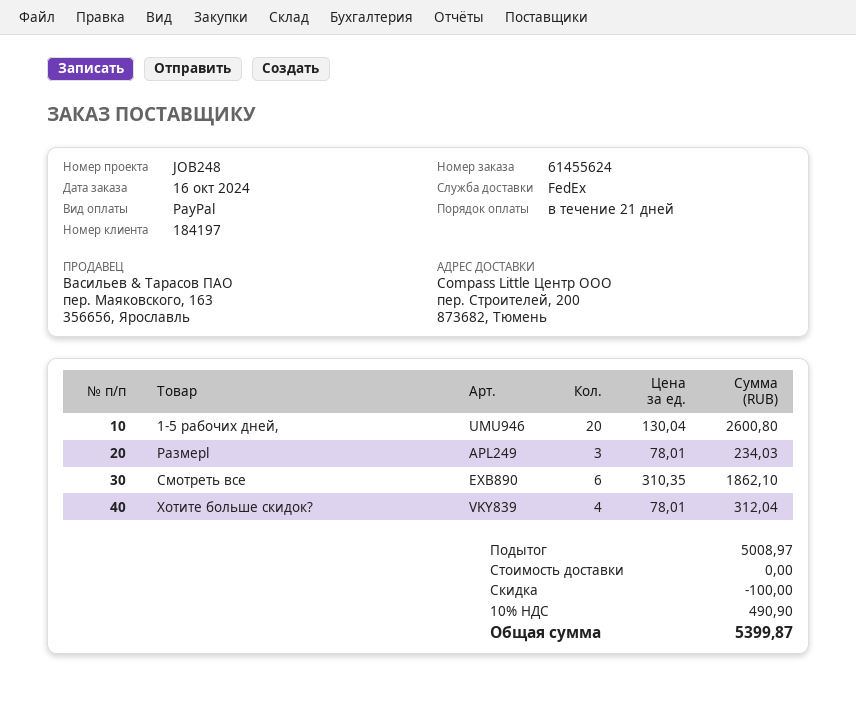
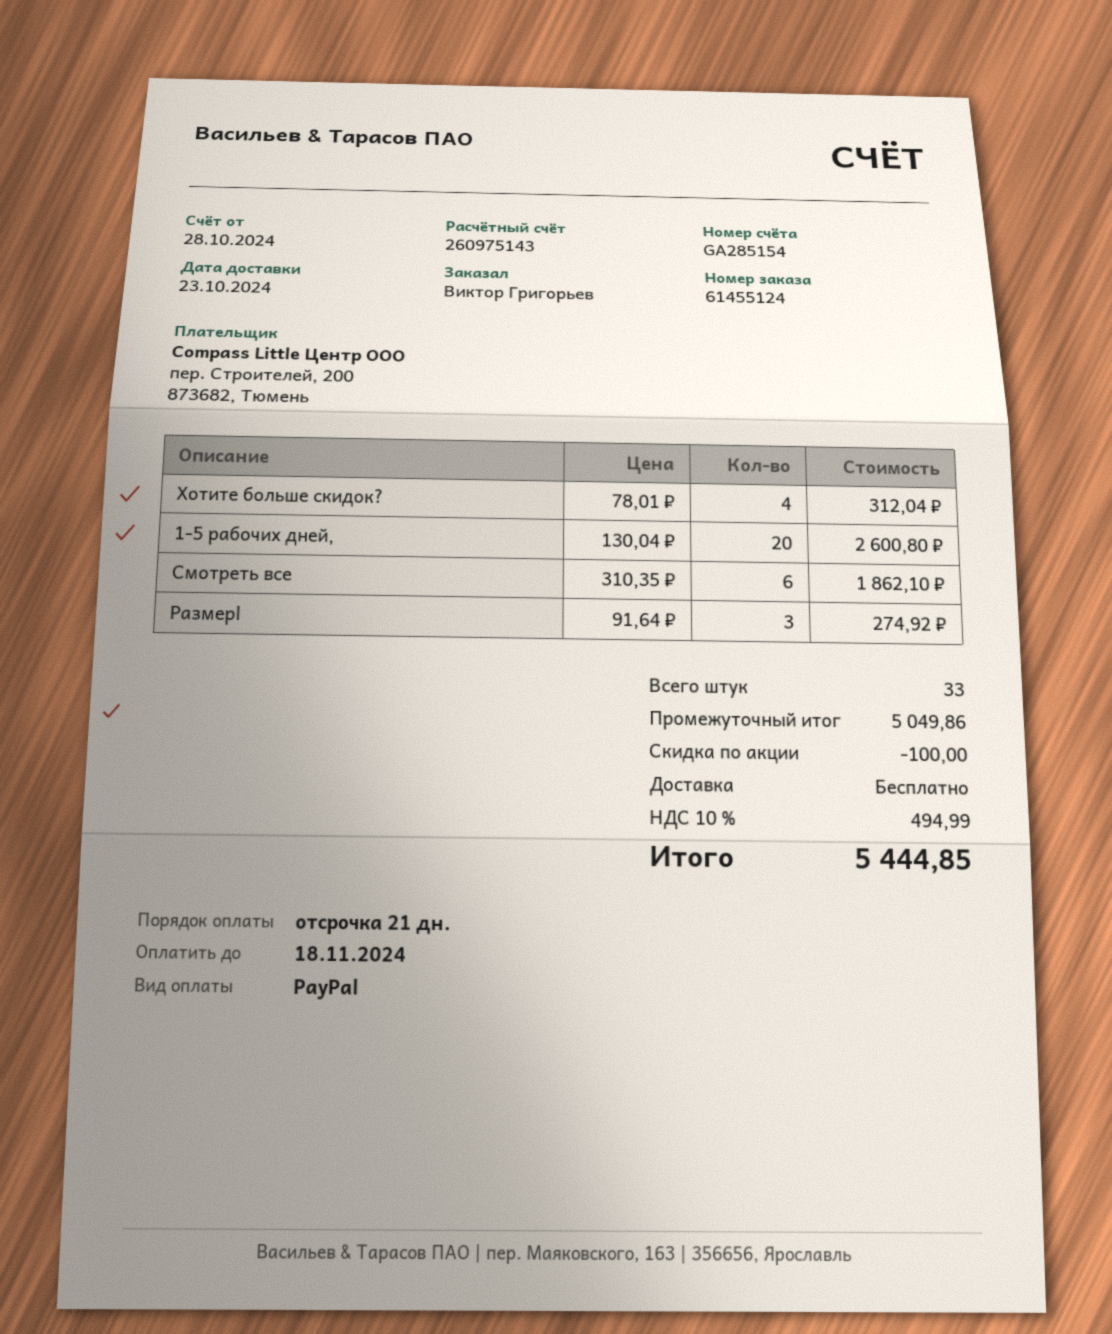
order number: 61455624 -> 61455124
Размерl: 3 x 78.01 = 234.03 -> 3 x 91.64 = 274.92
subtotal: 5008.97 -> 5049.86
tax: 10% = 490.90 -> 10% = 494.99
total: 5399.87 -> 5444.85

